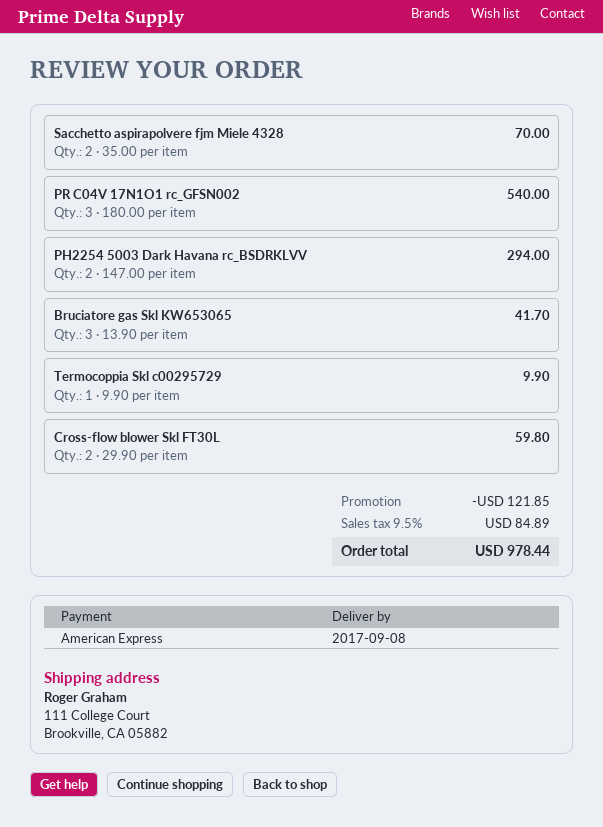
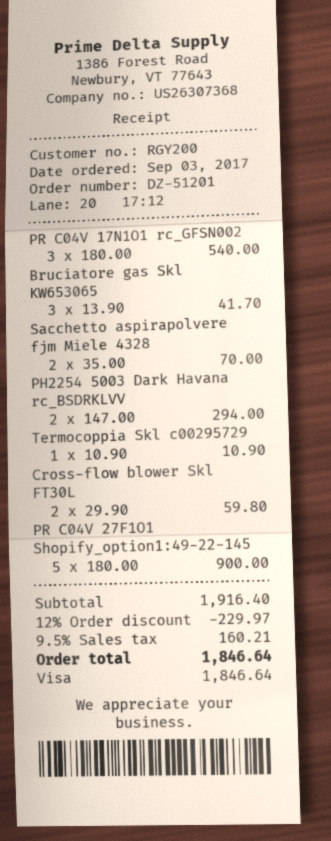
payment method: American Express -> Visa
Termocoppia Skl c00295729: 1 x 9.90 = 9.90 -> 1 x 10.90 = 10.90
PR C04V 27F1O1 Shopify_option1:49-22-145: none -> 5 x 180.00 = 900.00
discount: 121.85 -> 229.97
tax: 9.5% = 84.89 -> 9.5% = 160.21
total: 978.44 -> 1846.64

